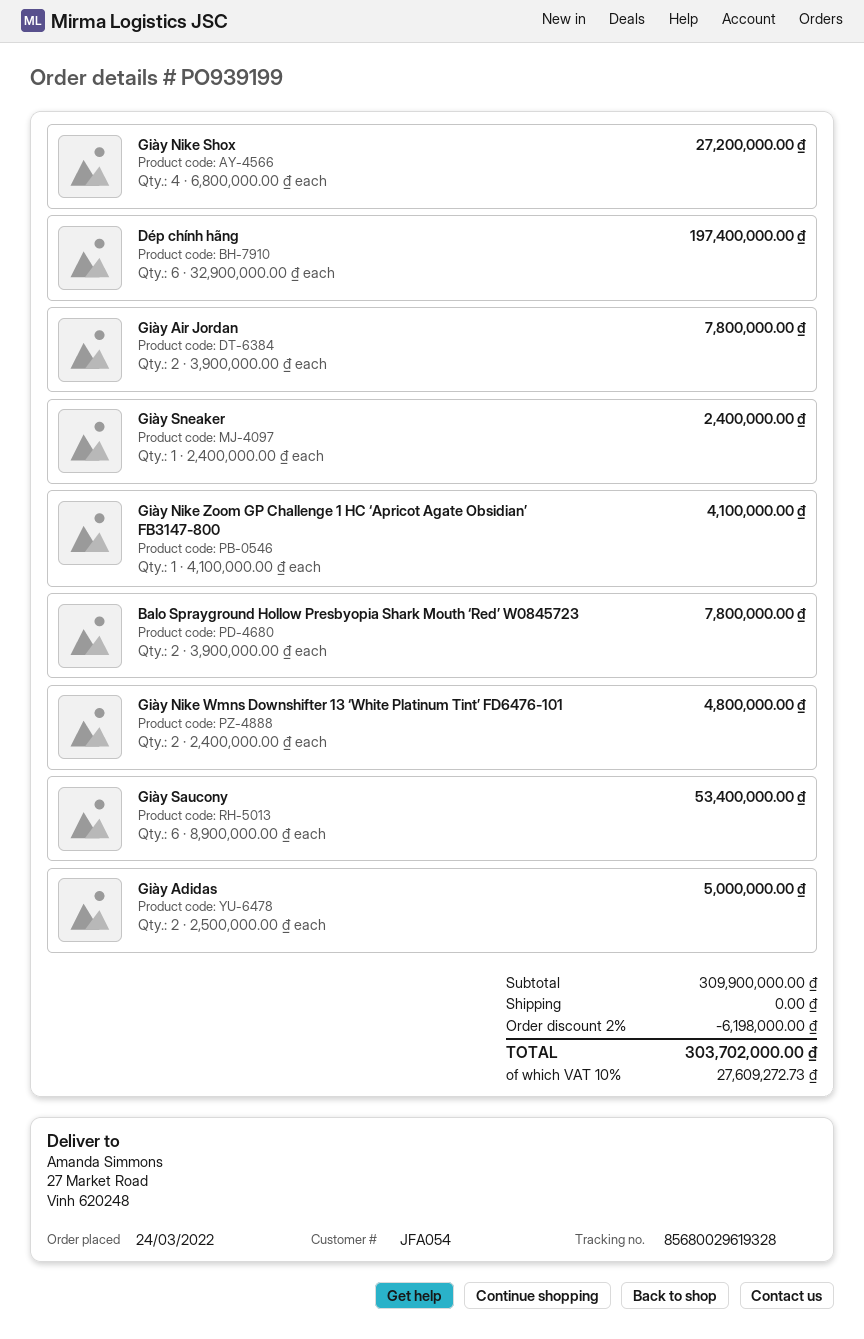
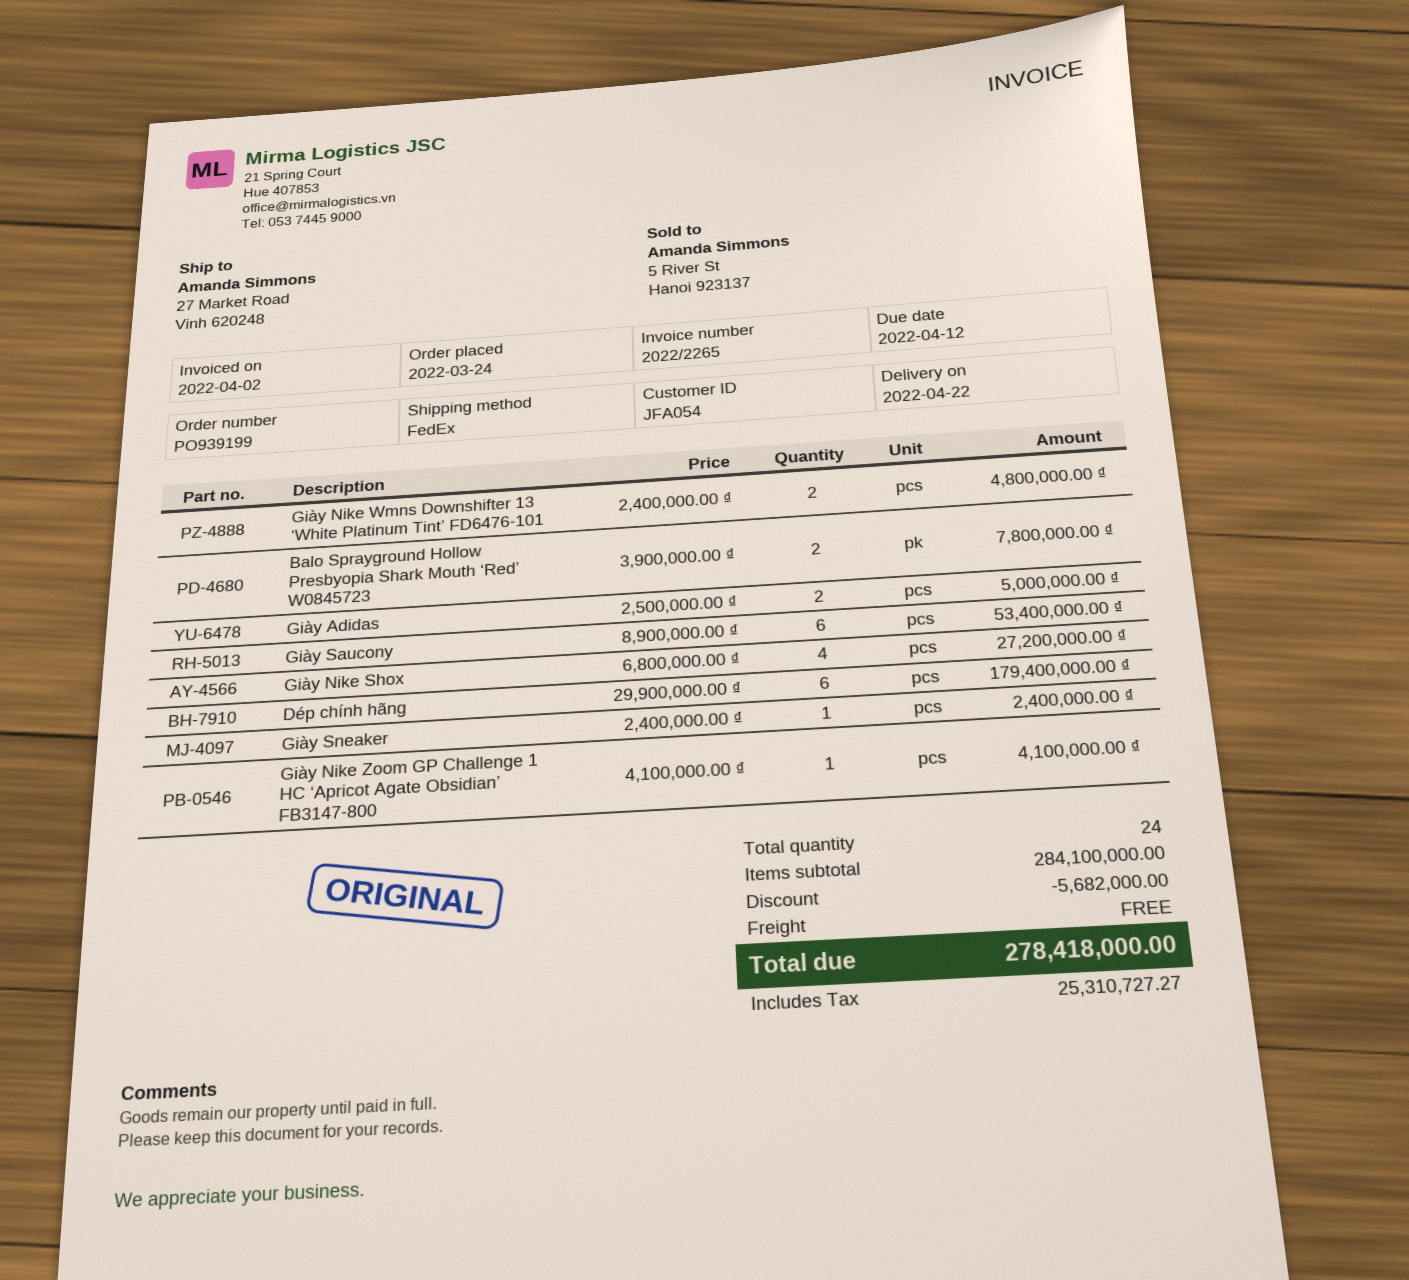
Dép chính hãng: 6 x 32900000.00 = 197400000.00 -> 6 x 29900000.00 = 179400000.00
Giày Air Jordan: 2 x 3900000.00 = 7800000.00 -> none
subtotal: 309900000.00 -> 284100000.00
discount: 6198000.00 -> 5682000.00
tax: 27609272.73 -> 25310727.27
total: 303702000.00 -> 278418000.00

